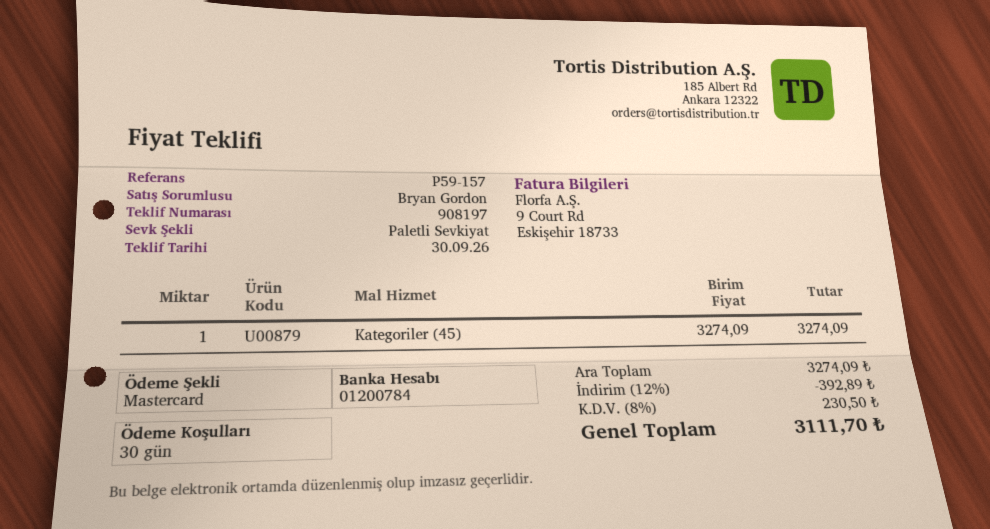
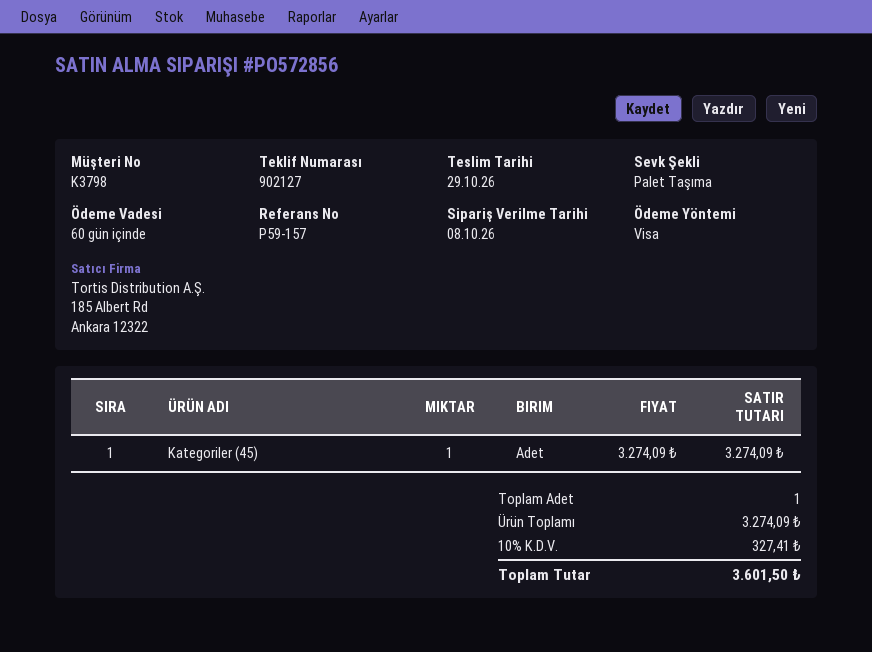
quote number: 908197 -> 902127
payment terms: 30 days -> 60 days
payment method: Mastercard -> Visa
discount: 12% = 392.89 -> none
tax: 8% = 230.50 -> 10% = 327.41
total: 3111.70 -> 3601.50

